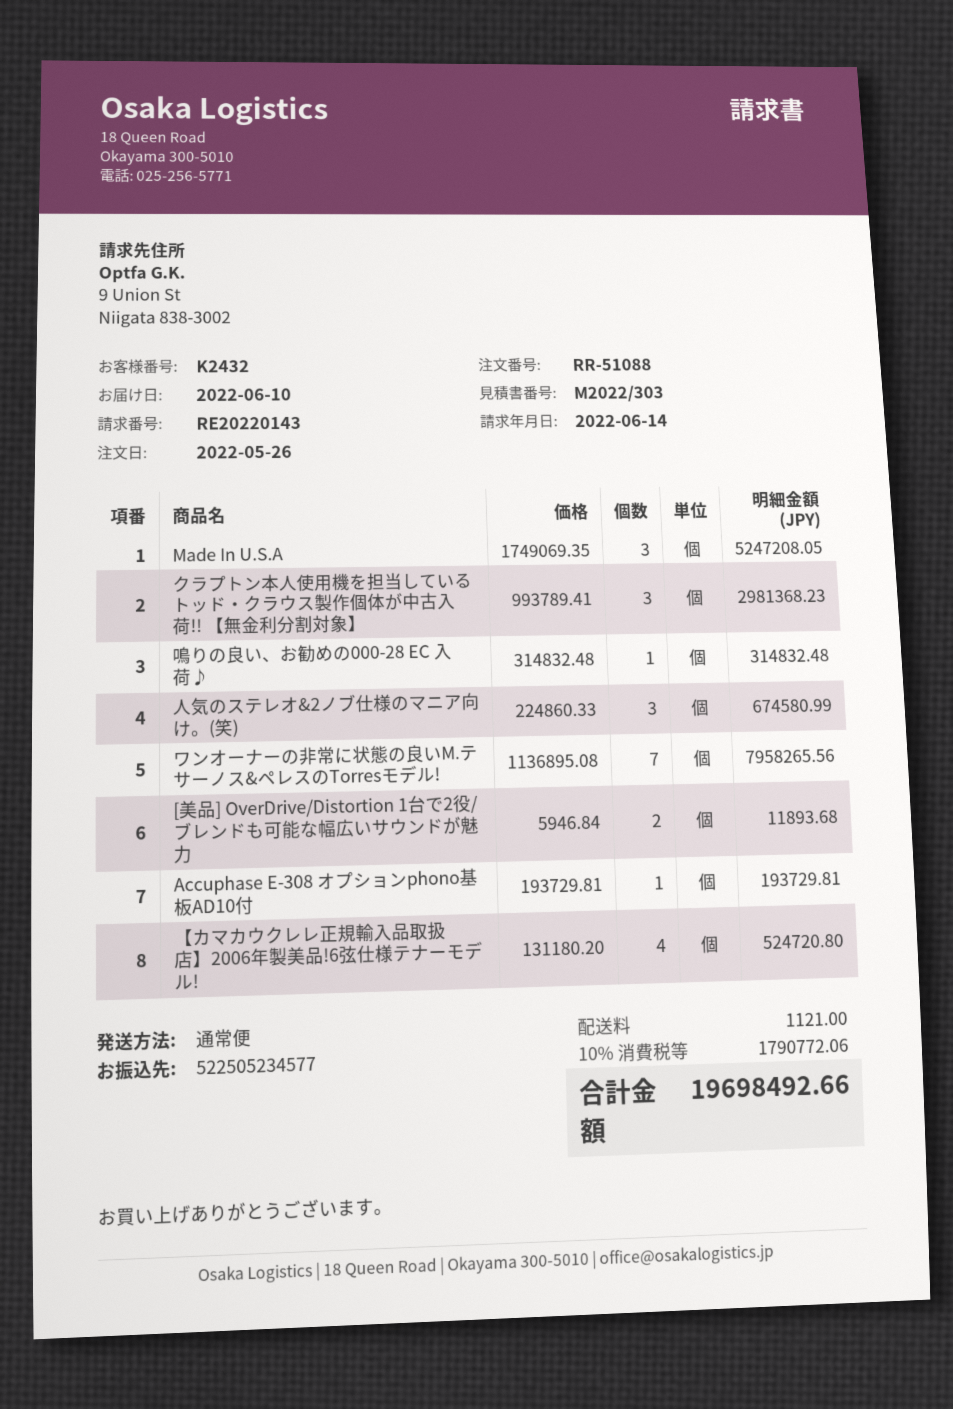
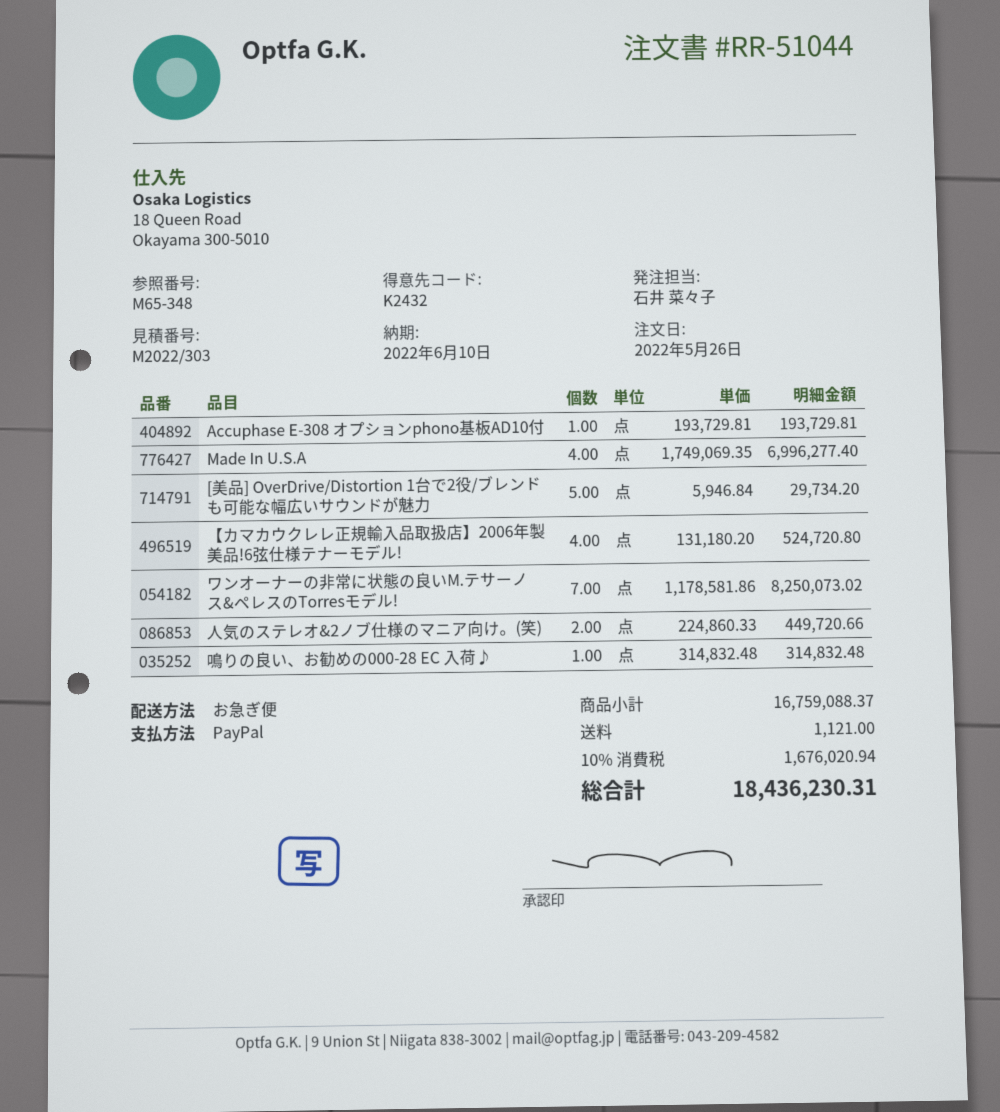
order number: RR-51088 -> RR-51044
shipping method: standard -> express
Made In U.S.A: 3 x 1749069.35 = 5247208.05 -> 4 x 1749069.35 = 6996277.40
クラプトン本人使用機を担当しているトッド・クラウス製作個体が中古入荷!! 【無金利分割対象】: 3 x 993789.41 = 2981368.23 -> none
人気のステレオ&2ノブ仕様のマニア向け。(笑): 3 x 224860.33 = 674580.99 -> 2 x 224860.33 = 449720.66
ワンオーナーの非常に状態の良いM.テサーノス&ペレスのTorresモデル!: 7 x 1136895.08 = 7958265.56 -> 7 x 1178581.86 = 8250073.02
[美品] OverDrive/Distortion 1台で2役/ブレンドも可能な幅広いサウンドが魅力: 2 x 5946.84 = 11893.68 -> 5 x 5946.84 = 29734.20
tax: 10% = 1790772.06 -> 10% = 1676020.94
total: 19698492.66 -> 18436230.31

